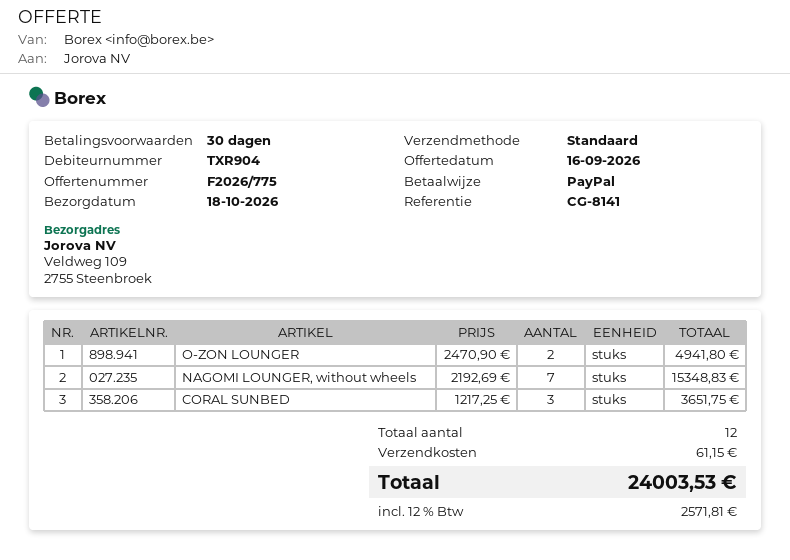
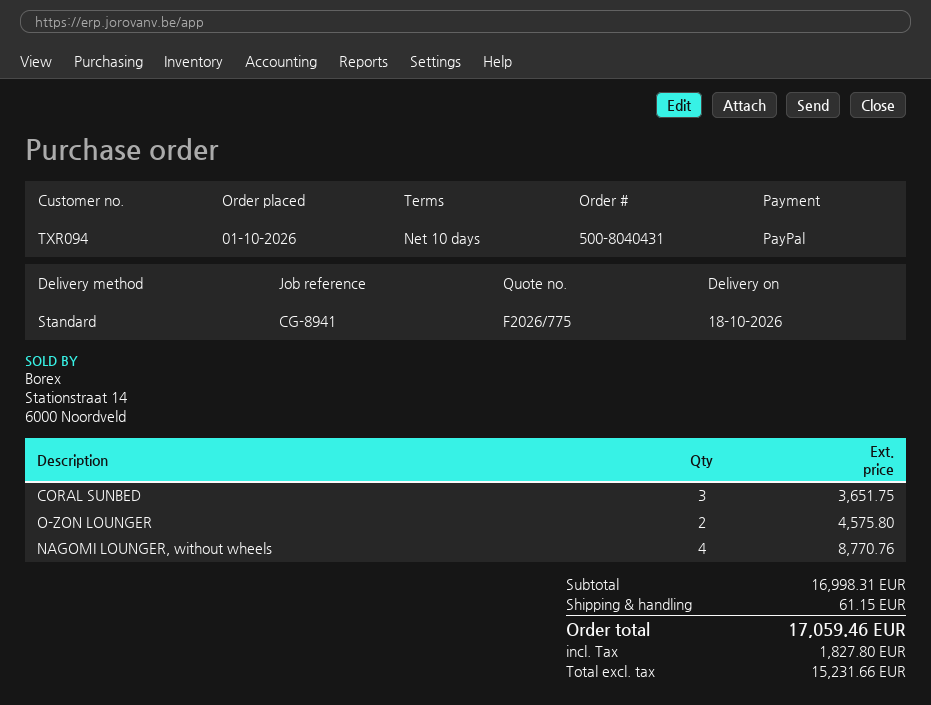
payment terms: 30 days -> 10 days
customer number: TXR904 -> TXR094
reference: CG-8141 -> CG-8941
O-ZON LOUNGER: 2 for 4941.80 -> 2 for 4575.80
NAGOMI LOUNGER, without wheels: 7 for 15348.83 -> 4 for 8770.76
tax: 2571.81 -> 1827.80
total: 24003.53 -> 17059.46

